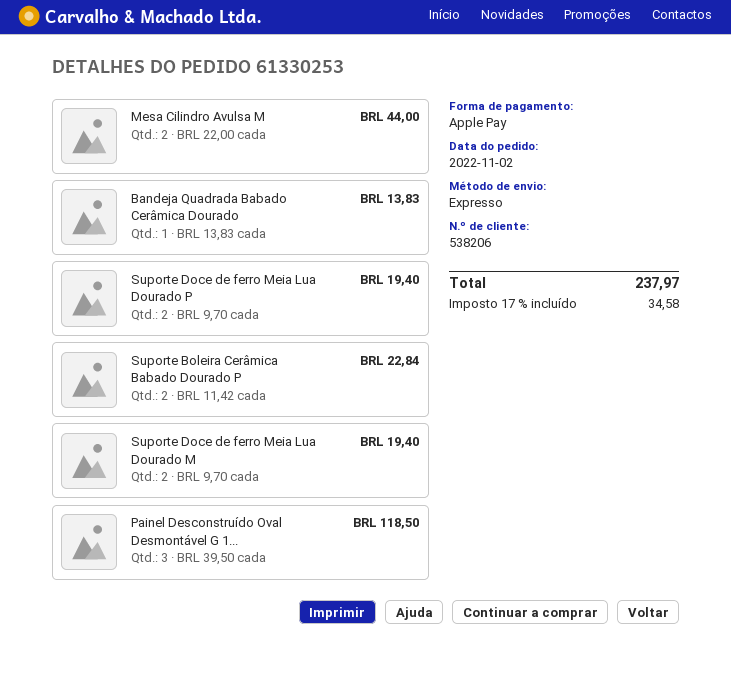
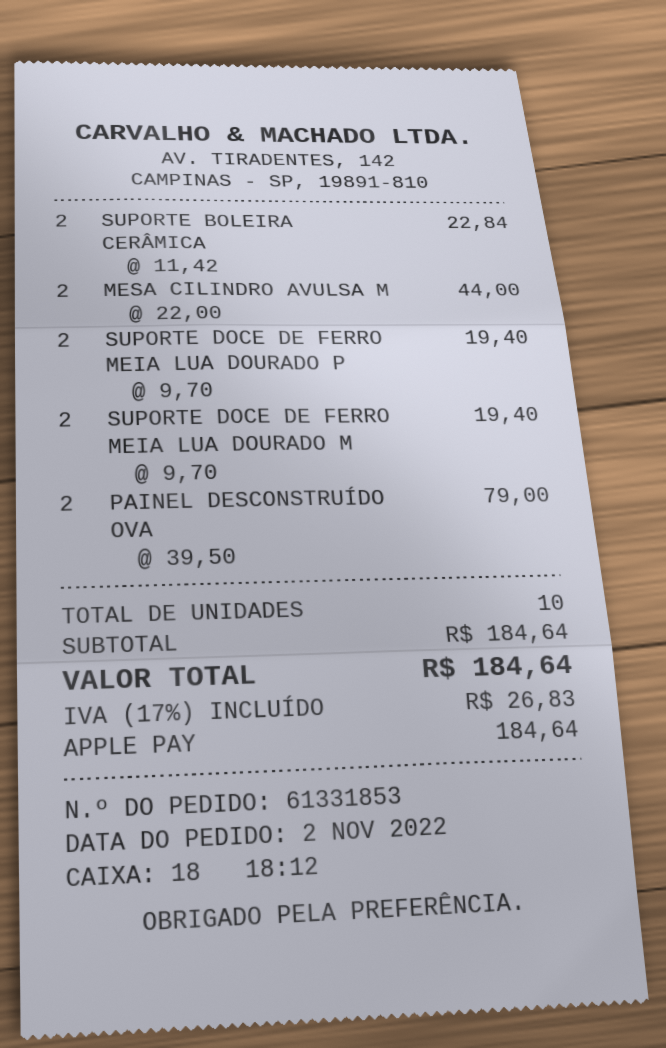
order number: 61330253 -> 61331853
Bandeja Quadrada Babado Cerâmica Dourado: 1 x 13.83 = 13.83 -> none
Painel Desconstruído Oval Desmontável G 1...: 3 x 39.50 = 118.50 -> 2 x 39.50 = 79.00
tax: 17% = 34.58 -> 17% = 26.83
total: 237.97 -> 184.64

